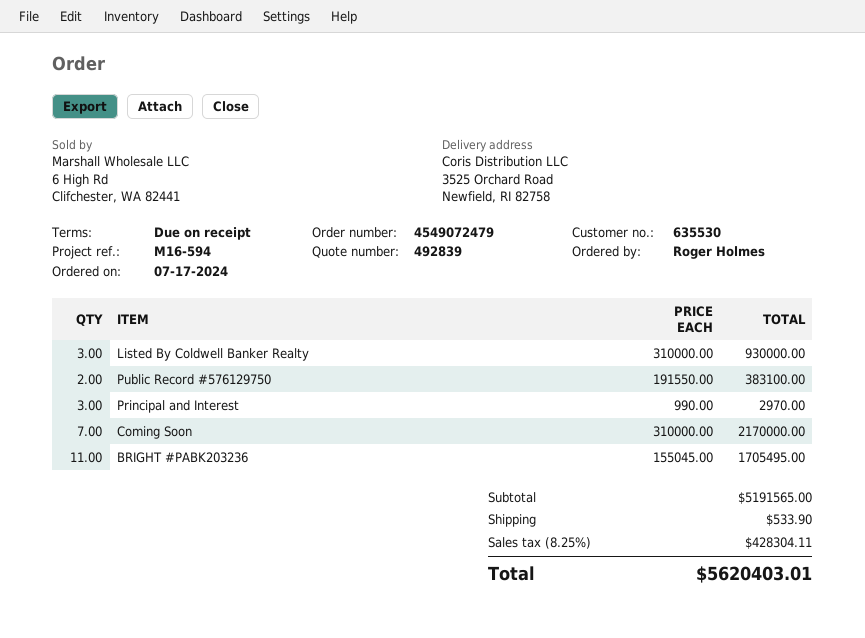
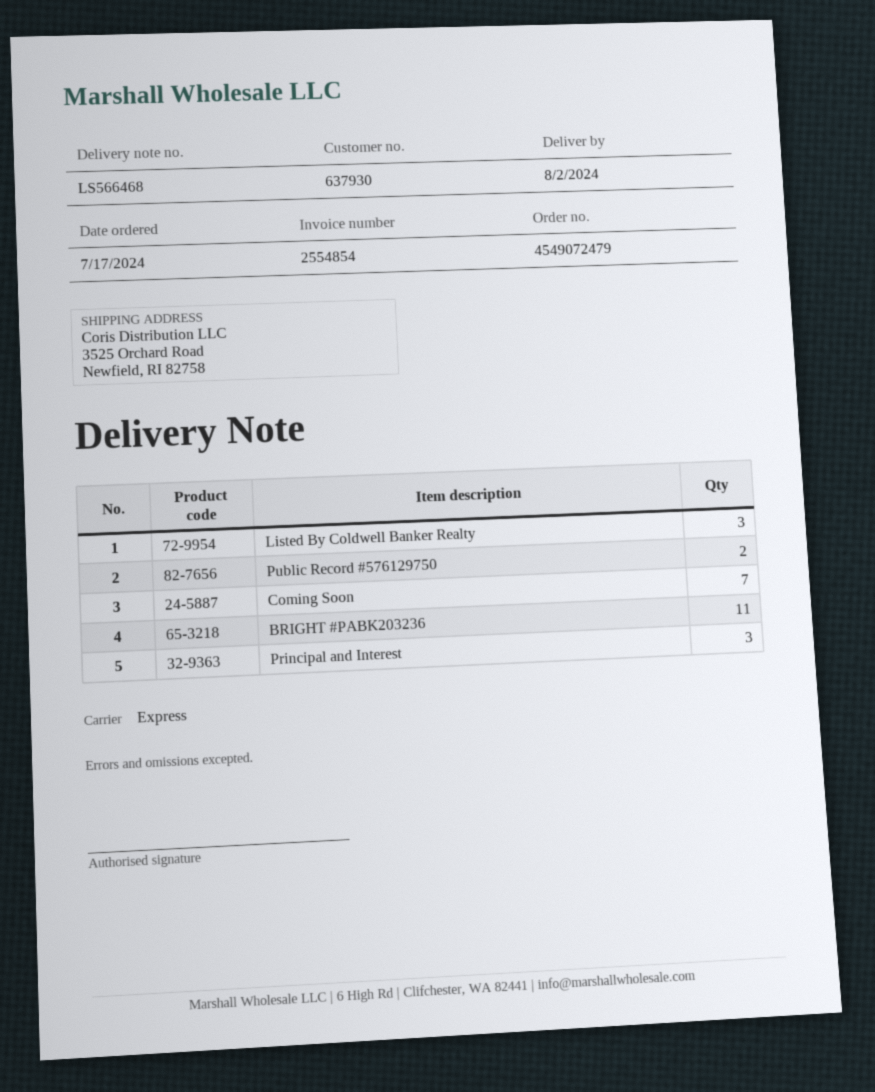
customer number: 635530 -> 637930

